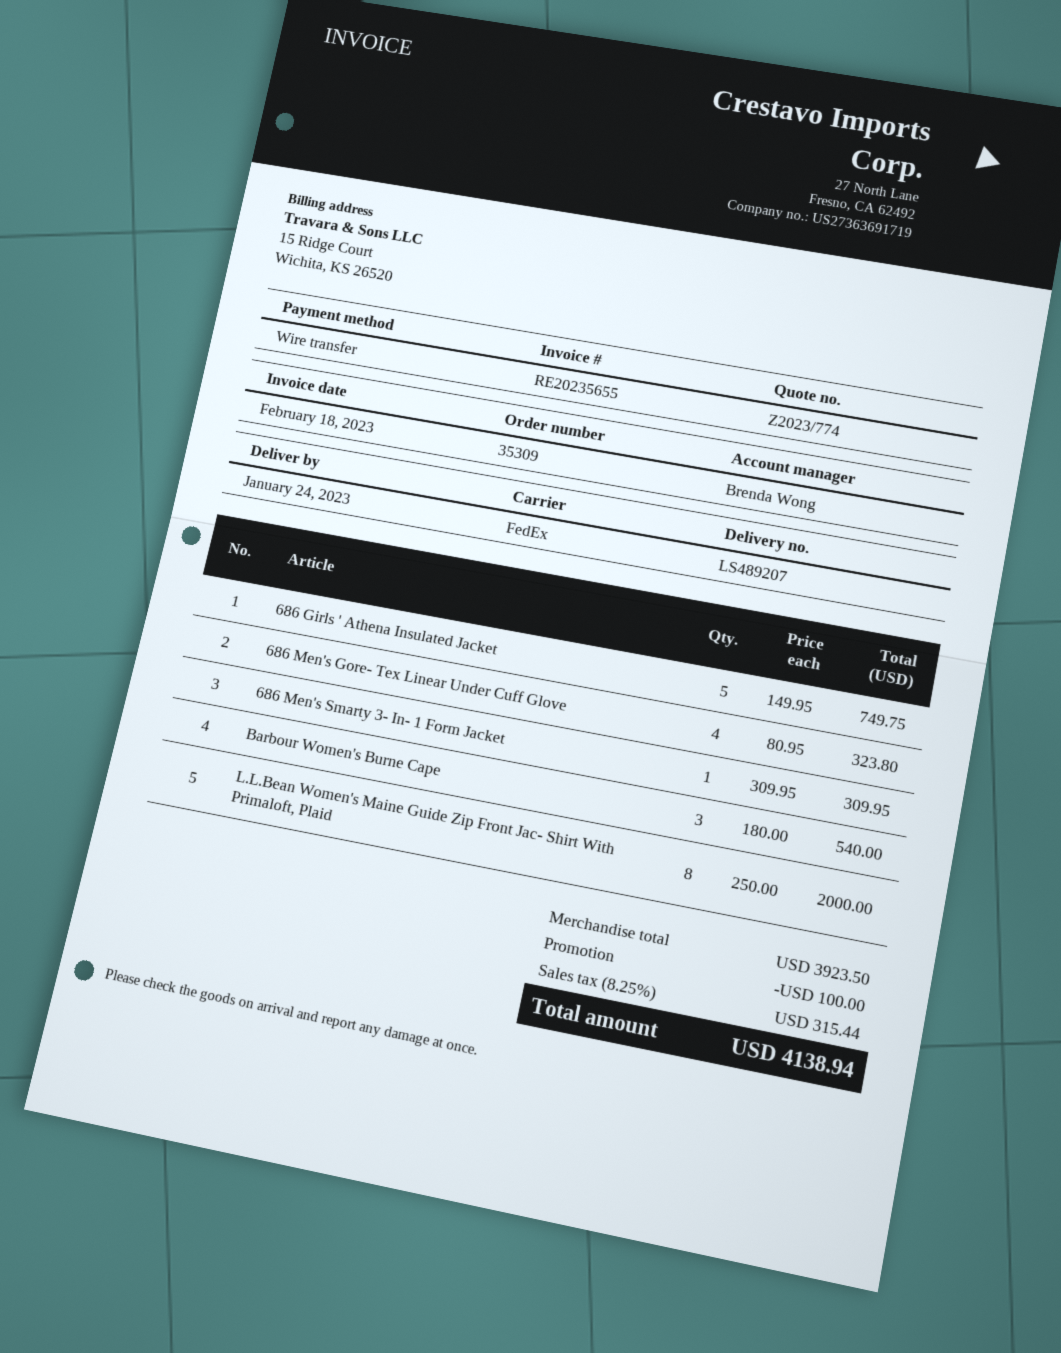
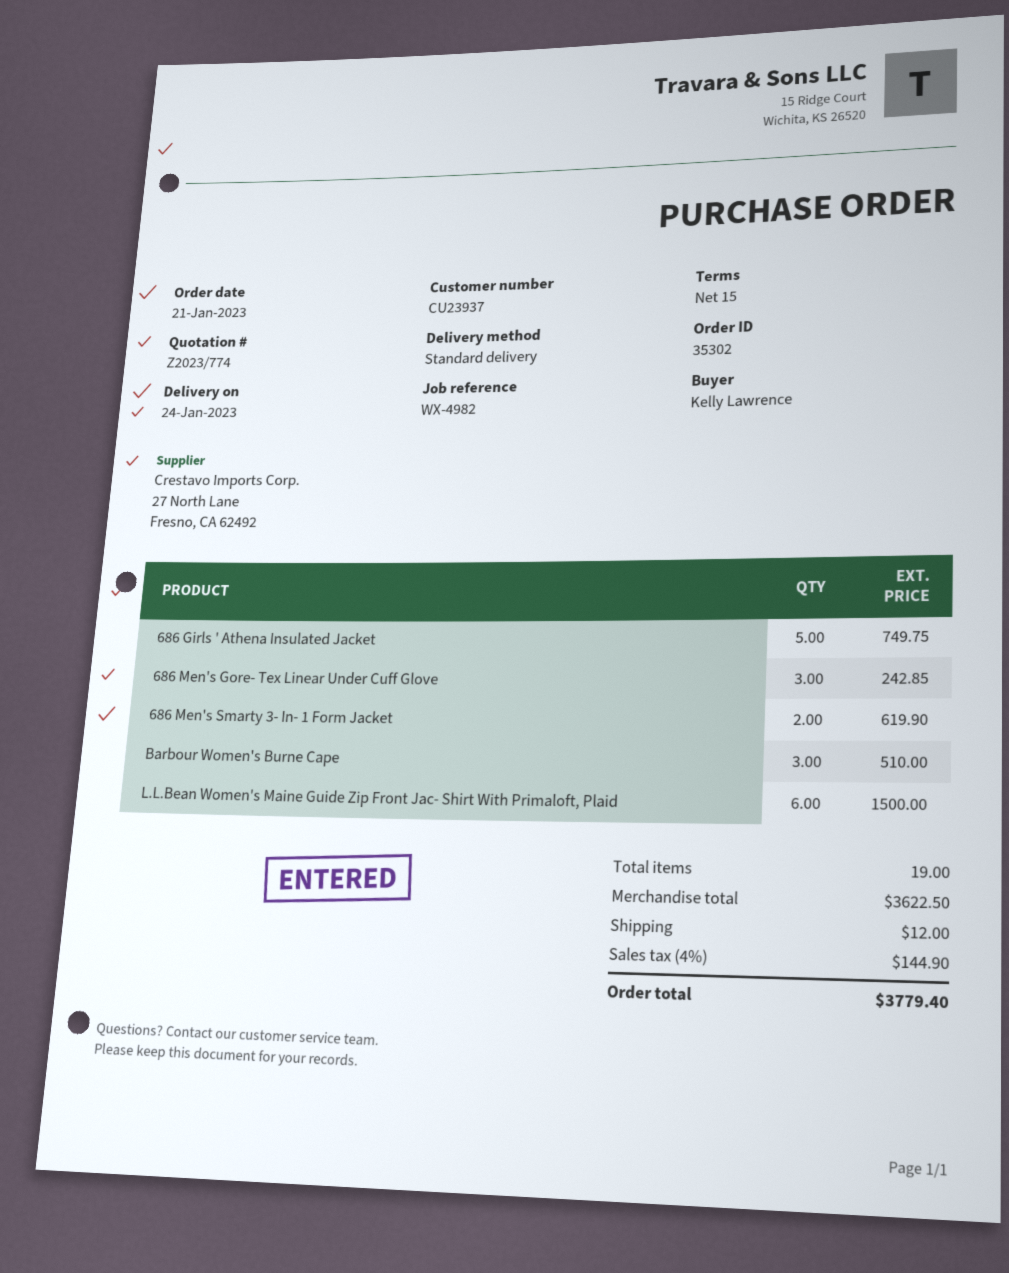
order number: 35309 -> 35302
shipping method: FedEx -> standard
686 Men's Gore- Tex Linear Under Cuff Glove: 4 for 323.80 -> 3 for 242.85
686 Men's Smarty 3- In- 1 Form Jacket: 1 for 309.95 -> 2 for 619.90
Barbour Women's Burne Cape: 3 for 540.00 -> 3 for 510.00
L.L.Bean Women's Maine Guide Zip Front Jac- Shirt With Primaloft, Plaid: 8 for 2000.00 -> 6 for 1500.00
subtotal: 3923.50 -> 3622.50
discount: 100.00 -> none
shipping: none -> 12.00
tax: 8.25% = 315.44 -> 4% = 144.90
total: 4138.94 -> 3779.40

